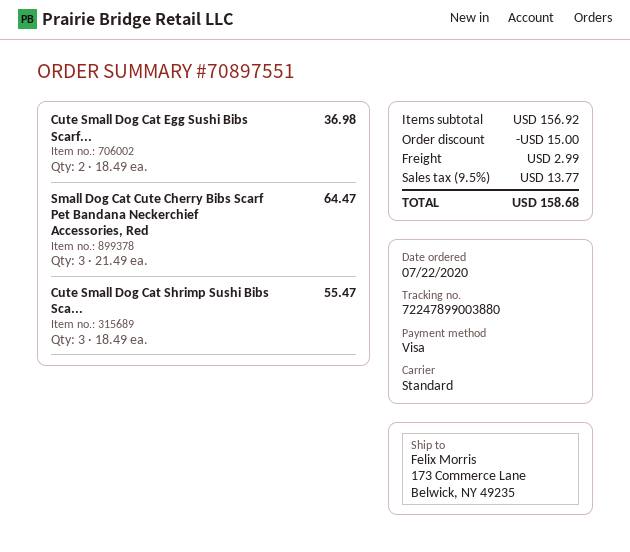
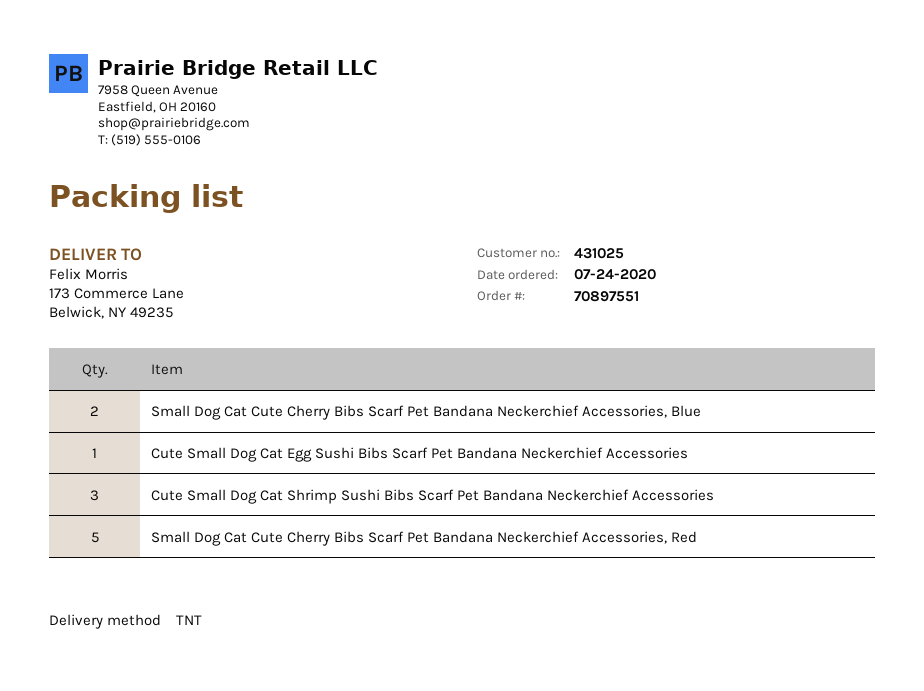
order date: 2020-07-22 -> 2020-07-24
shipping method: standard -> TNT
Cute Small Dog Cat Egg Sushi Bibs Scarf...: 2 -> 1
Small Dog Cat Cute Cherry Bibs Scarf Pet Bandana Neckerchief Accessories, Red: 3 -> 5
Small Dog Cat Cute Cherry Bibs Scarf Pet Bandana Neckerchief Accessories, Blue: none -> 2

